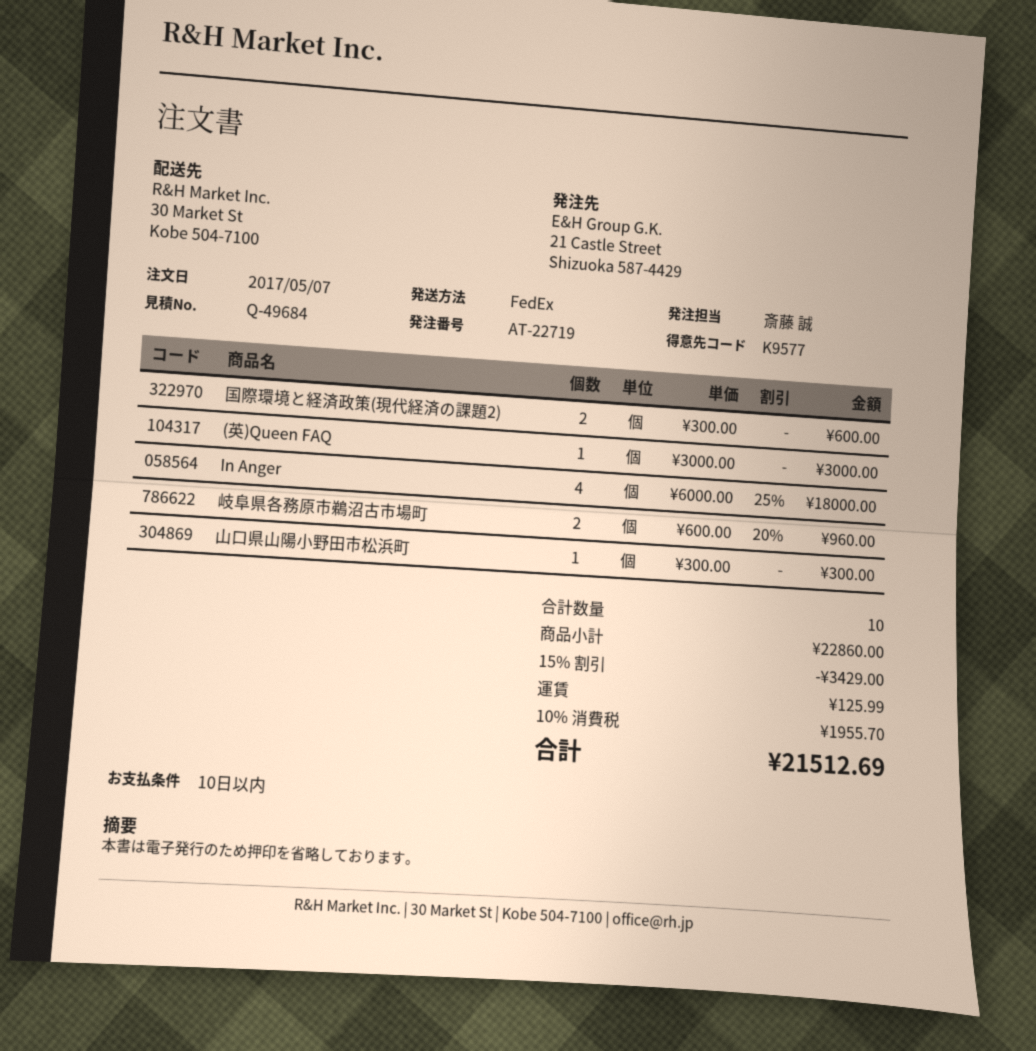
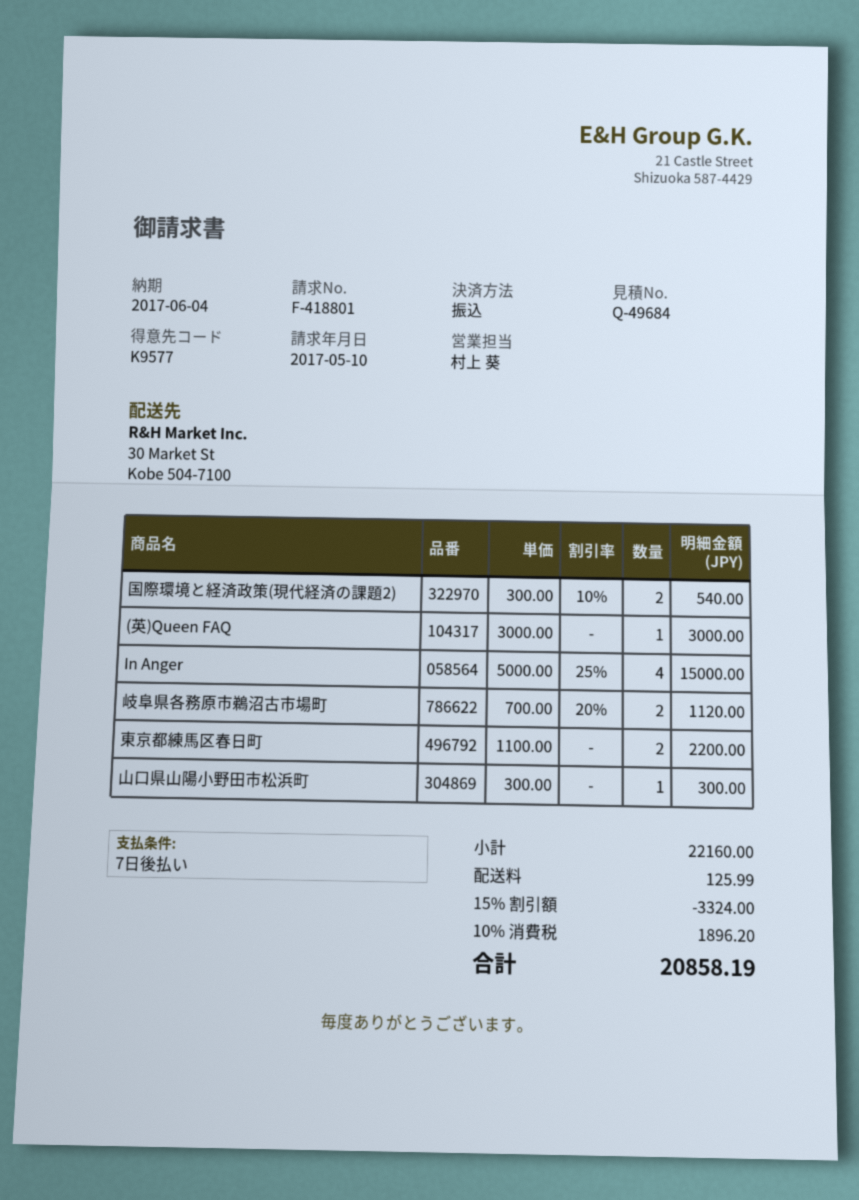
payment terms: 10 days -> 7 days
国際環境と経済政策(現代経済の課題2): 2 x 300.00 = 600.00 -> 2 x 300.00 - 10% = 540.00
In Anger: 4 x 6000.00 - 25% = 18000.00 -> 4 x 5000.00 - 25% = 15000.00
岐阜県各務原市鵜沼古市場町: 2 x 600.00 - 20% = 960.00 -> 2 x 700.00 - 20% = 1120.00
東京都練馬区春日町: none -> 2 x 1100.00 = 2200.00
subtotal: 22860.00 -> 22160.00
discount: 15% = 3429.00 -> 15% = 3324.00
tax: 10% = 1955.70 -> 10% = 1896.20
total: 21512.69 -> 20858.19

